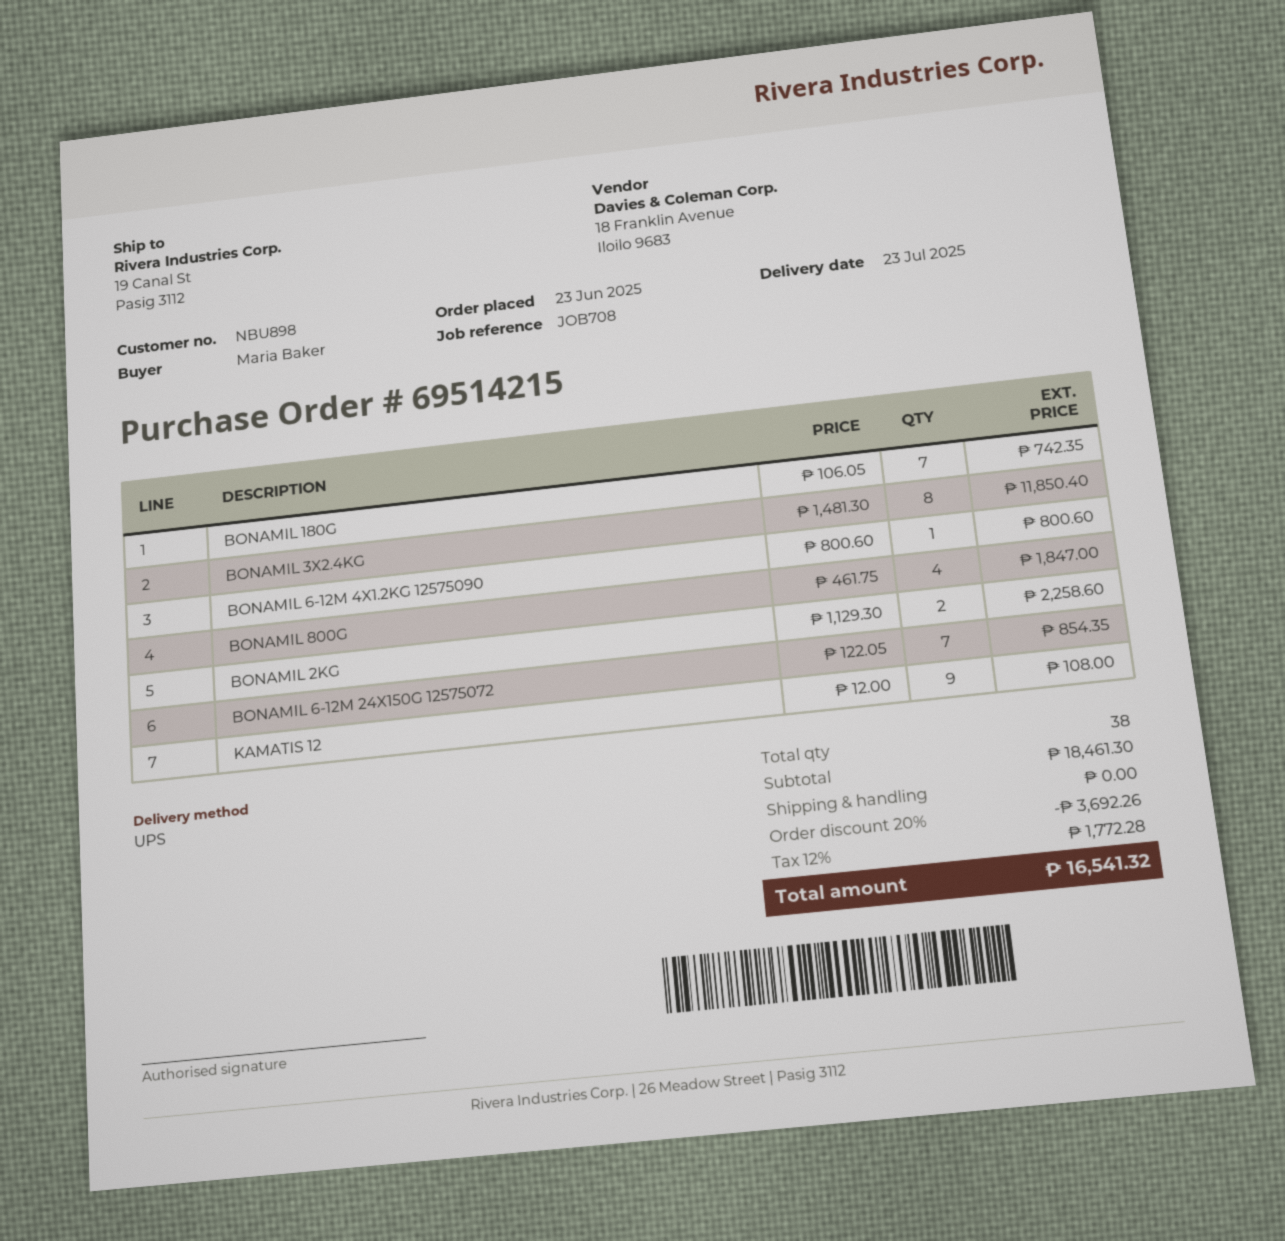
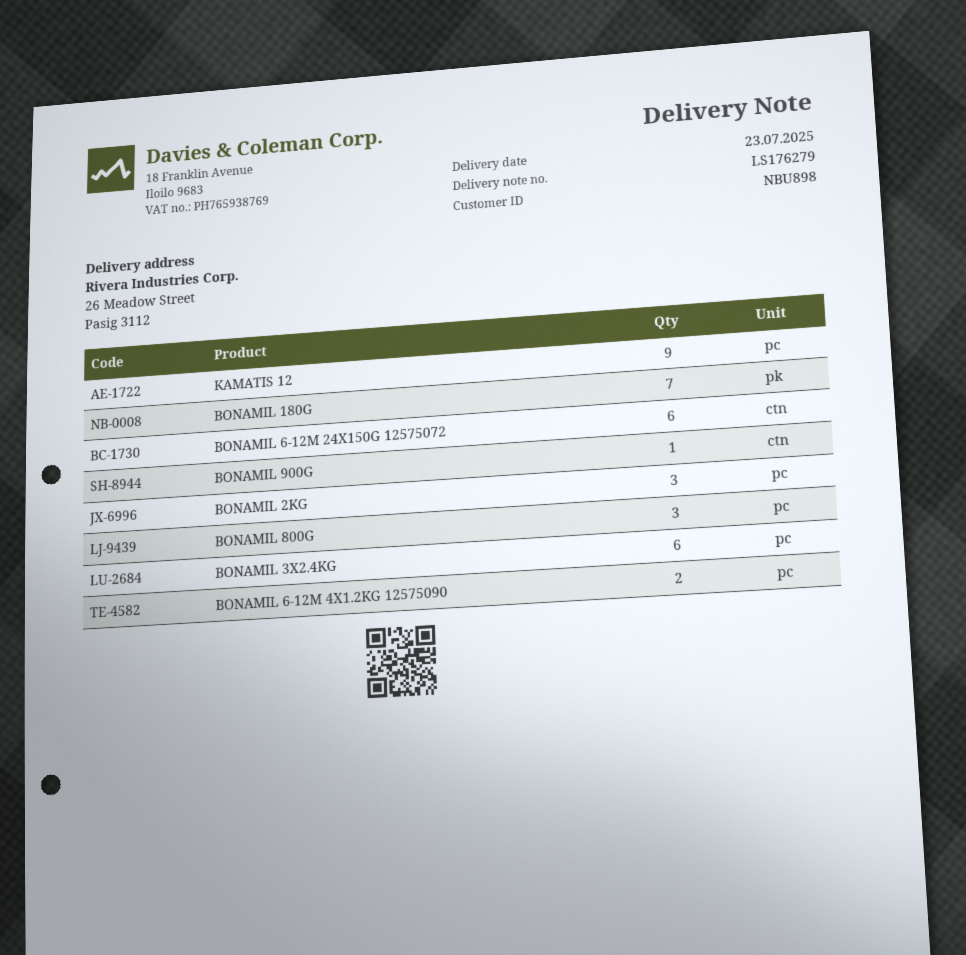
ship to: 19 Canal St, Pasig 3112 -> 26 Meadow Street, Pasig 3112
BONAMIL 3X2.4KG: 8 -> 6
BONAMIL 6-12M 4X1.2KG 12575090: 1 -> 2
BONAMIL 800G: 4 -> 3
BONAMIL 2KG: 2 -> 3
BONAMIL 6-12M 24X150G 12575072: 7 -> 6
BONAMIL 900G: none -> 1

